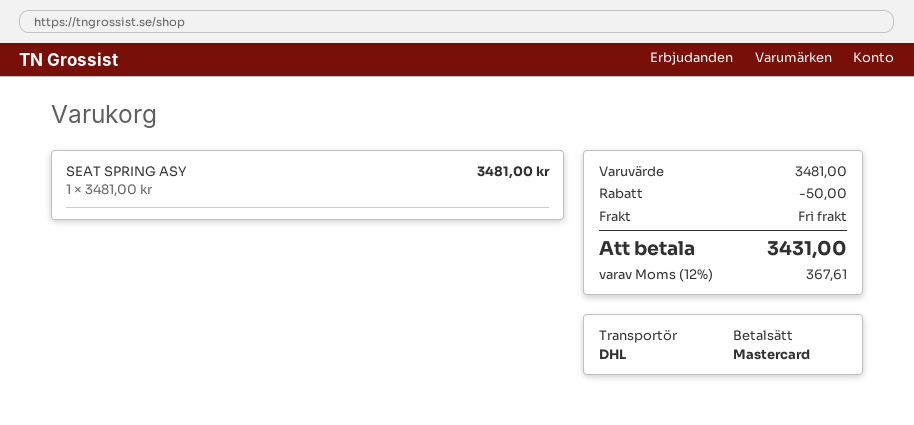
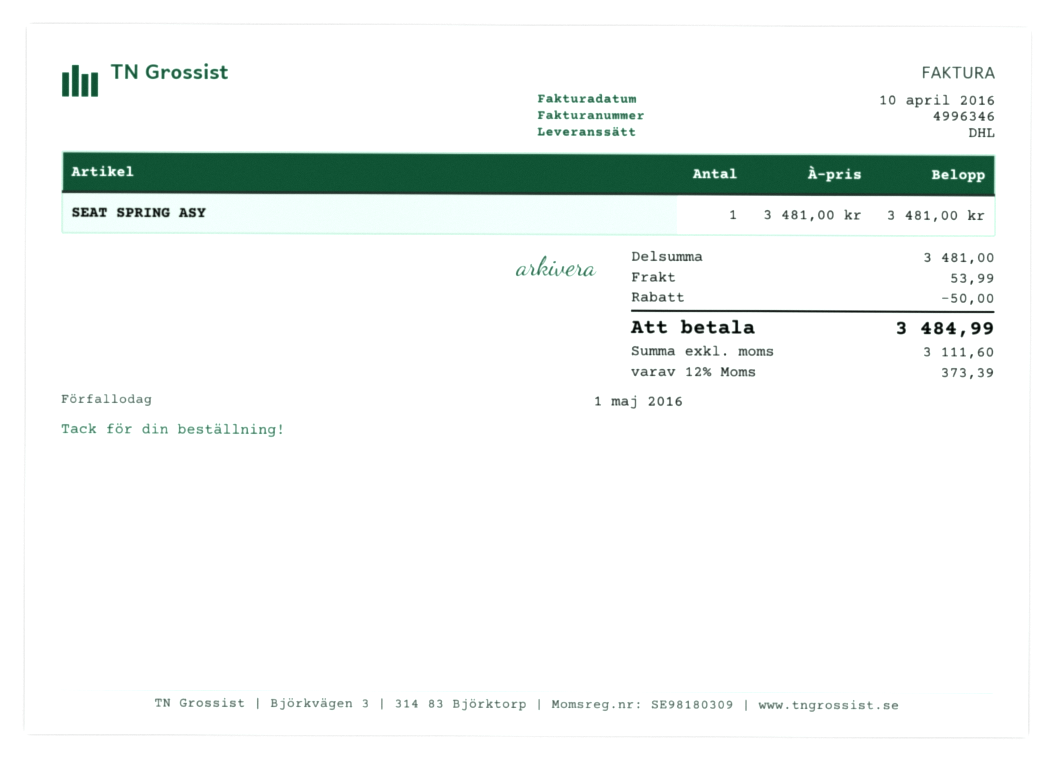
shipping: 0.00 -> 53.99
tax: 12% = 367.61 -> 12% = 373.39
total: 3431.00 -> 3484.99

